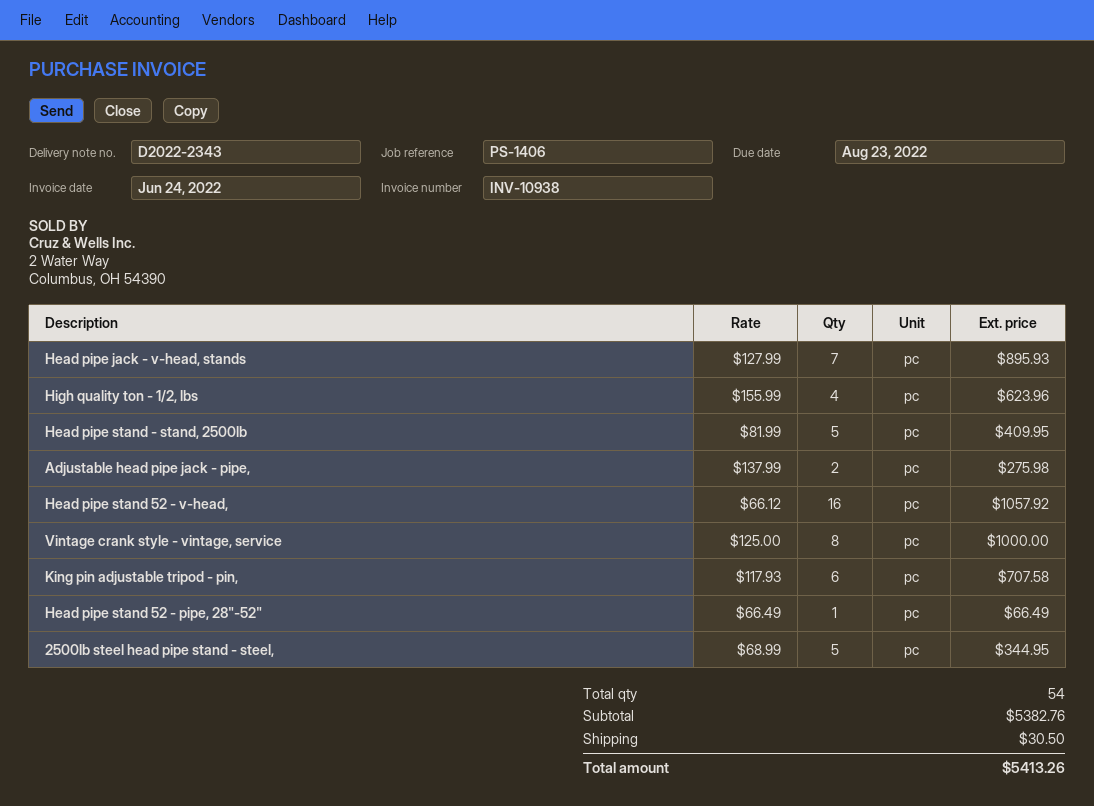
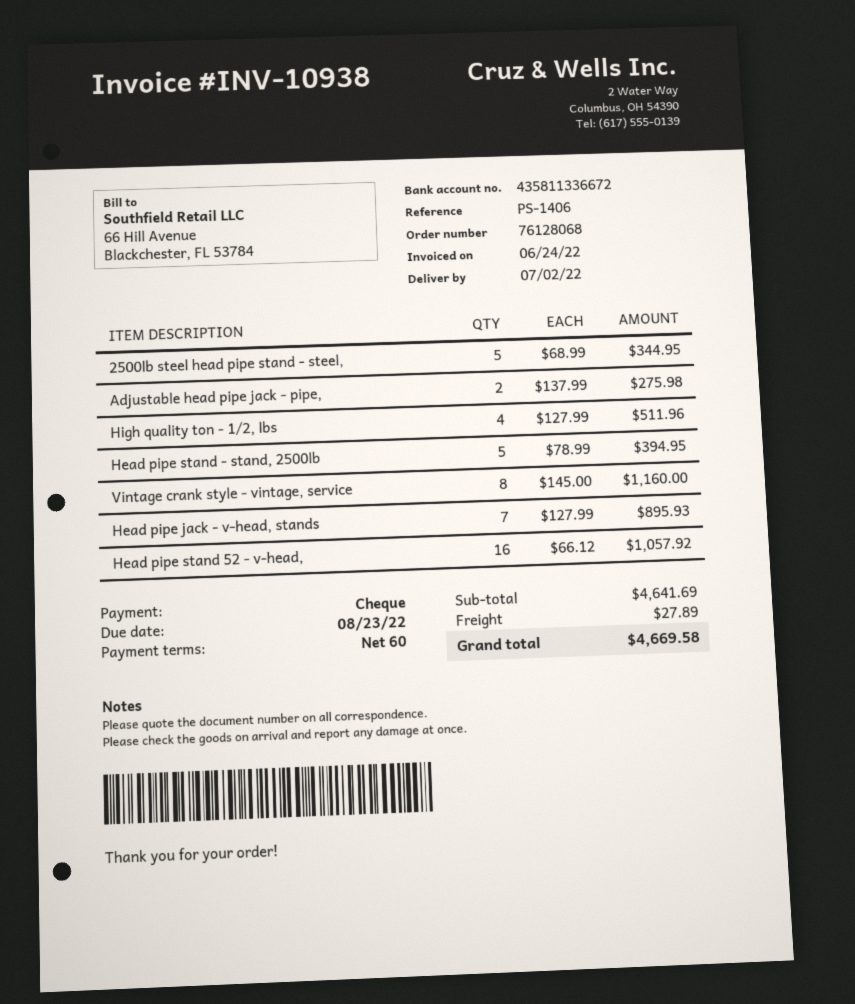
High quality ton - 1/2, lbs: 4 x 155.99 = 623.96 -> 4 x 127.99 = 511.96
Head pipe stand - stand, 2500lb: 5 x 81.99 = 409.95 -> 5 x 78.99 = 394.95
Vintage crank style - vintage, service: 8 x 125.00 = 1000.00 -> 8 x 145.00 = 1160.00
King pin adjustable tripod - pin,: 6 x 117.93 = 707.58 -> none
Head pipe stand 52 - pipe, 28"-52": 1 x 66.49 = 66.49 -> none
subtotal: 5382.76 -> 4641.69
shipping: 30.50 -> 27.89
total: 5413.26 -> 4669.58

